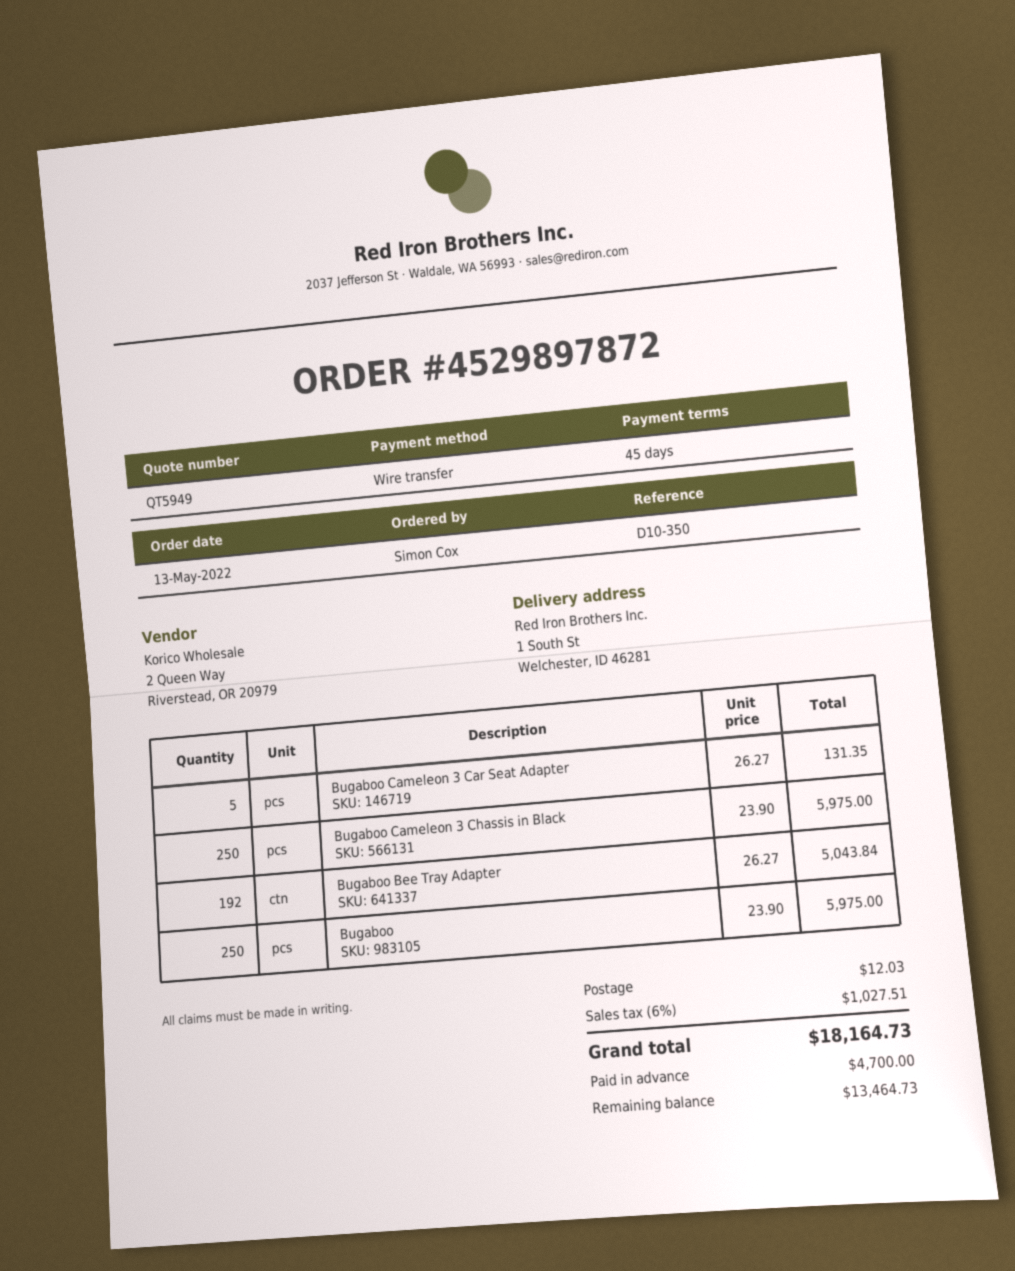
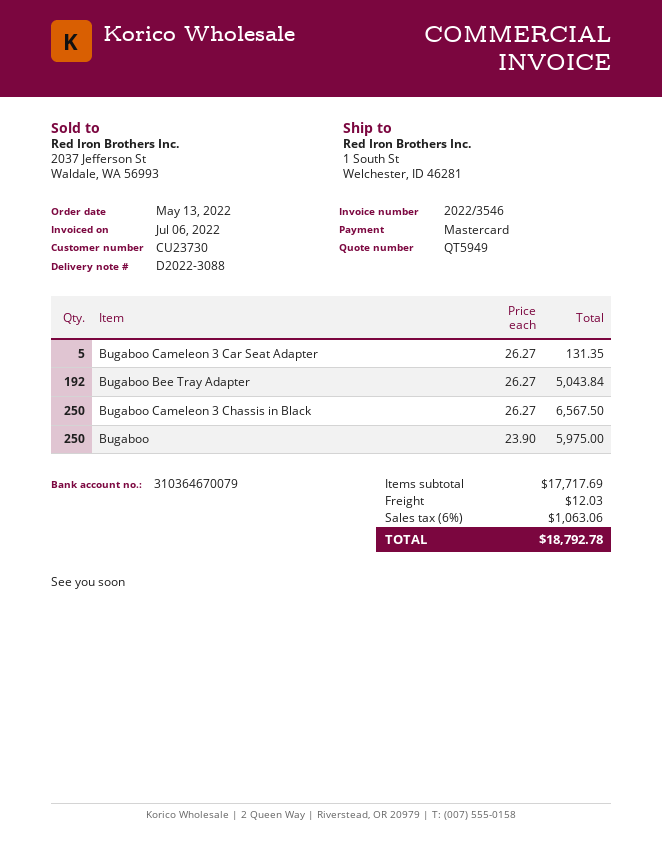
payment method: bank transfer -> Mastercard
Bugaboo Cameleon 3 Chassis in Black: 250 x 23.90 = 5975.00 -> 250 x 26.27 = 6567.50
tax: 6% = 1027.51 -> 6% = 1063.06
total: 18164.73 -> 18792.78

